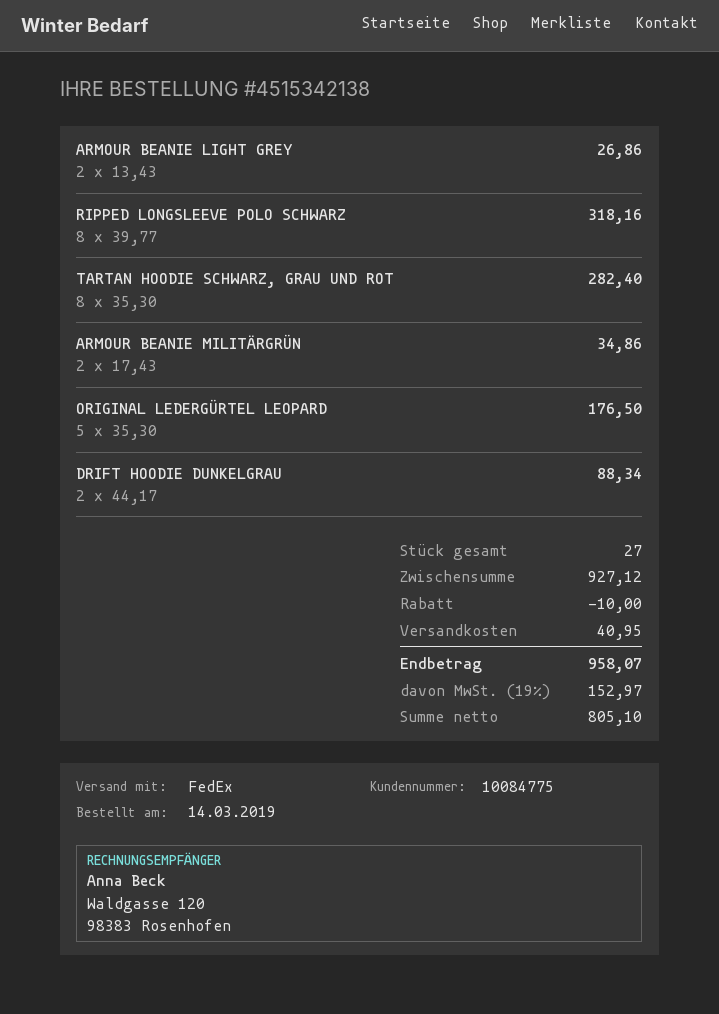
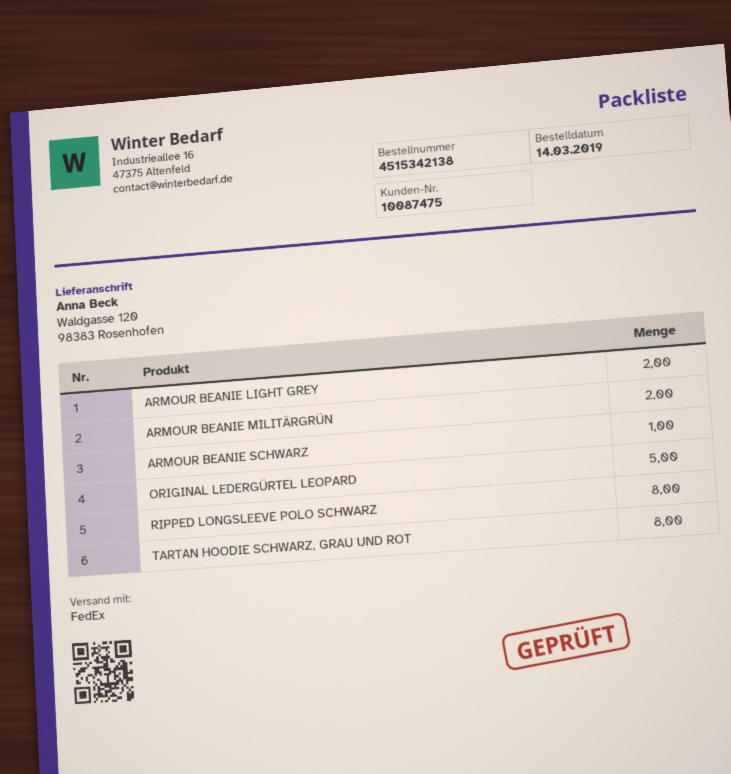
customer number: 10084775 -> 10087475
DRIFT HOODIE DUNKELGRAU: 2 -> none
ARMOUR BEANIE SCHWARZ: none -> 1

